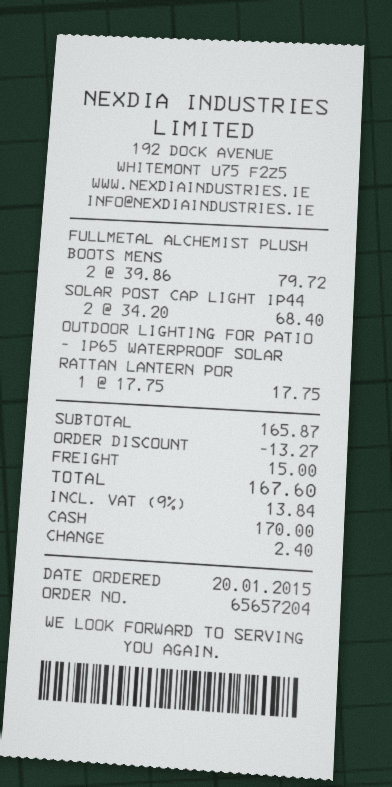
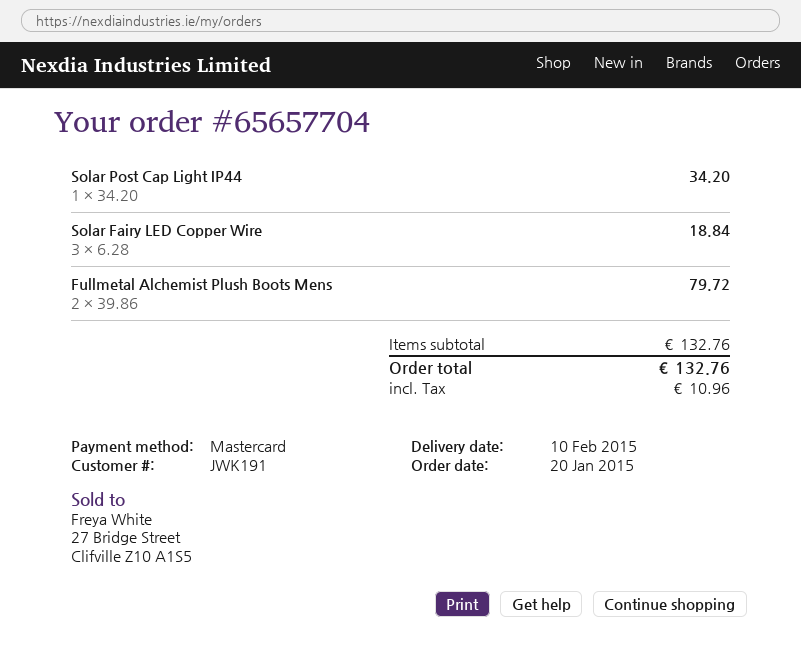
order number: 65657204 -> 65657704
payment method: cash -> Mastercard
SOLAR POST CAP LIGHT IP44: 2 x 34.20 = 68.40 -> 1 x 34.20 = 34.20
OUTDOOR LIGHTING FOR PATIO - IP65 WATERPROOF SOLAR RATTAN LANTERN POR: 1 x 17.75 = 17.75 -> none
Solar Fairy LED Copper Wire: none -> 3 x 6.28 = 18.84
subtotal: 165.87 -> 132.76
discount: 13.27 -> none
shipping: 15.00 -> none
tax: 13.84 -> 10.96
total: 167.60 -> 132.76

